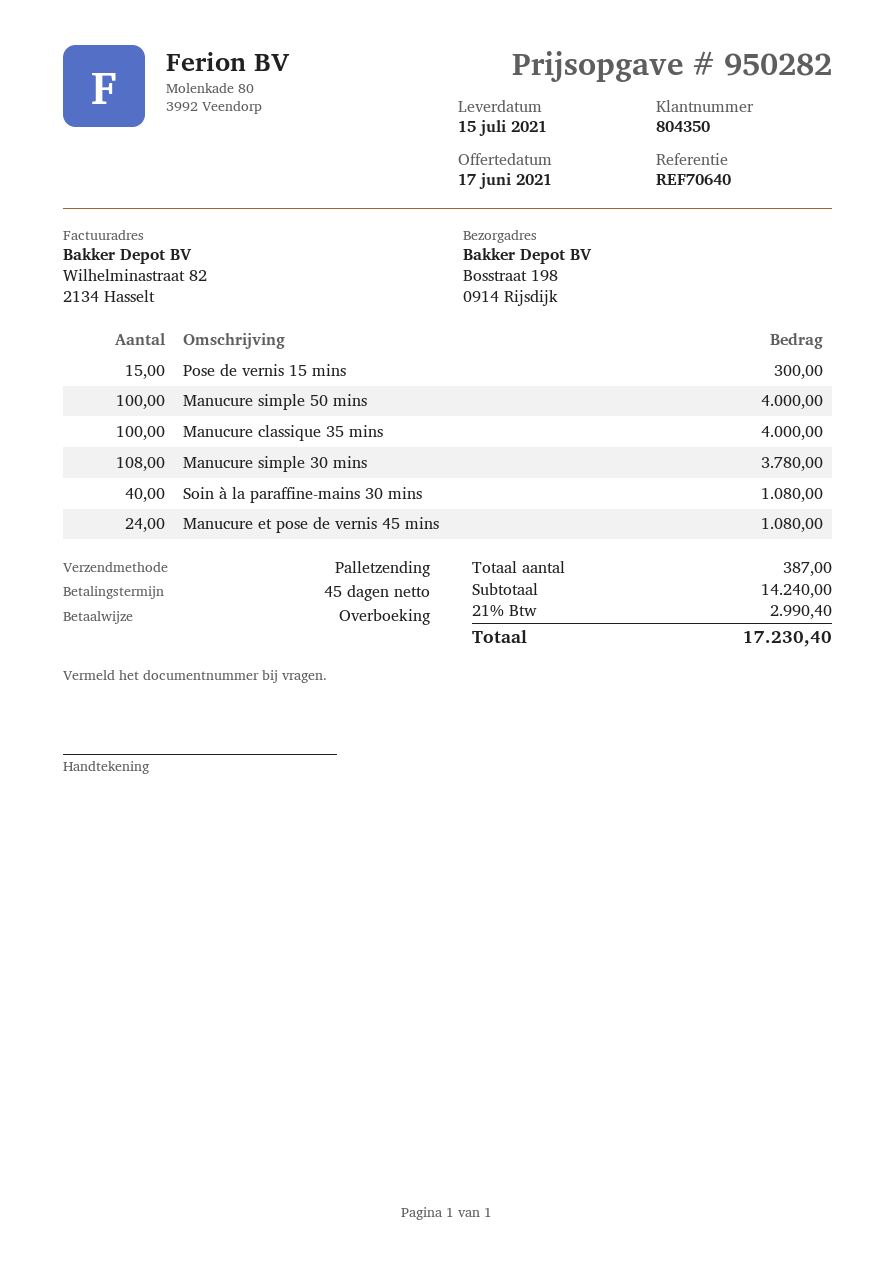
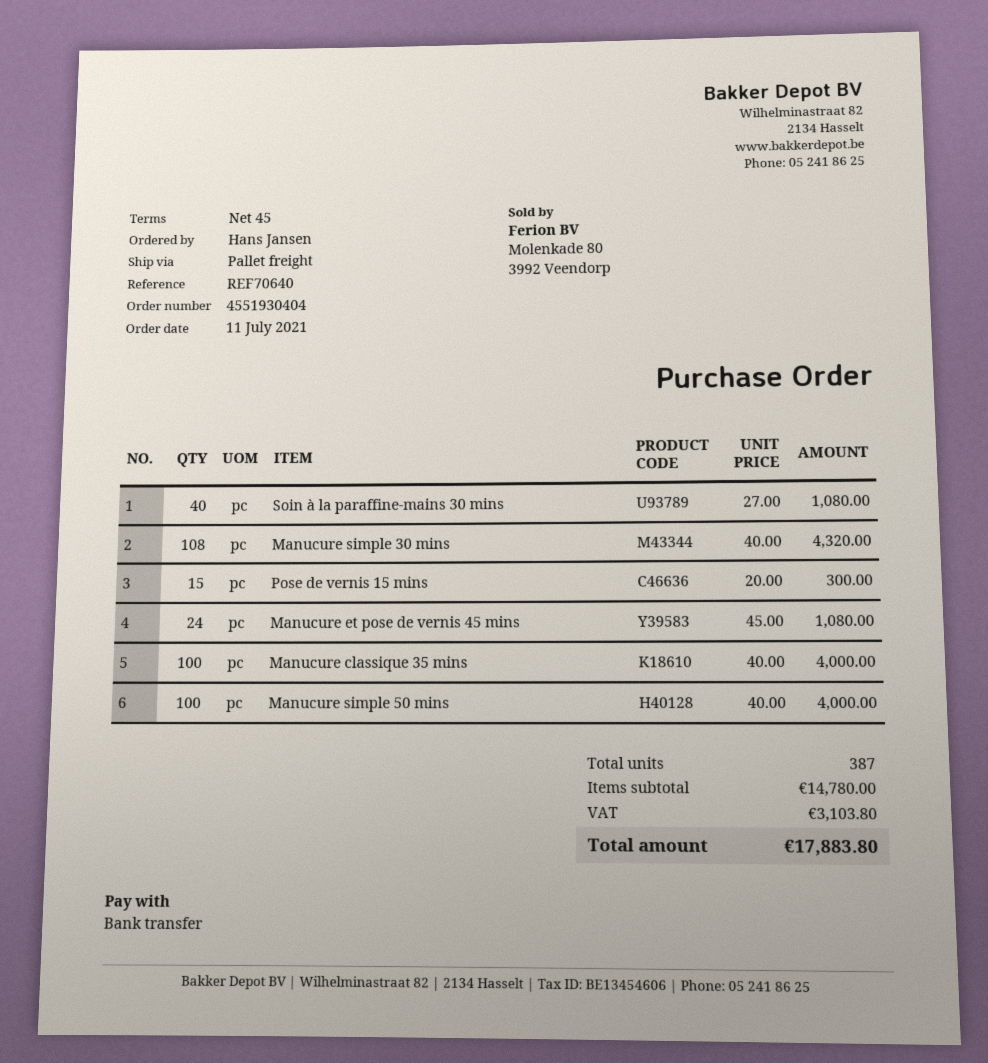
Manucure simple 30 mins: 108 for 3780.00 -> 108 for 4320.00
subtotal: 14240.00 -> 14780.00
tax: 2990.40 -> 3103.80
total: 17230.40 -> 17883.80

